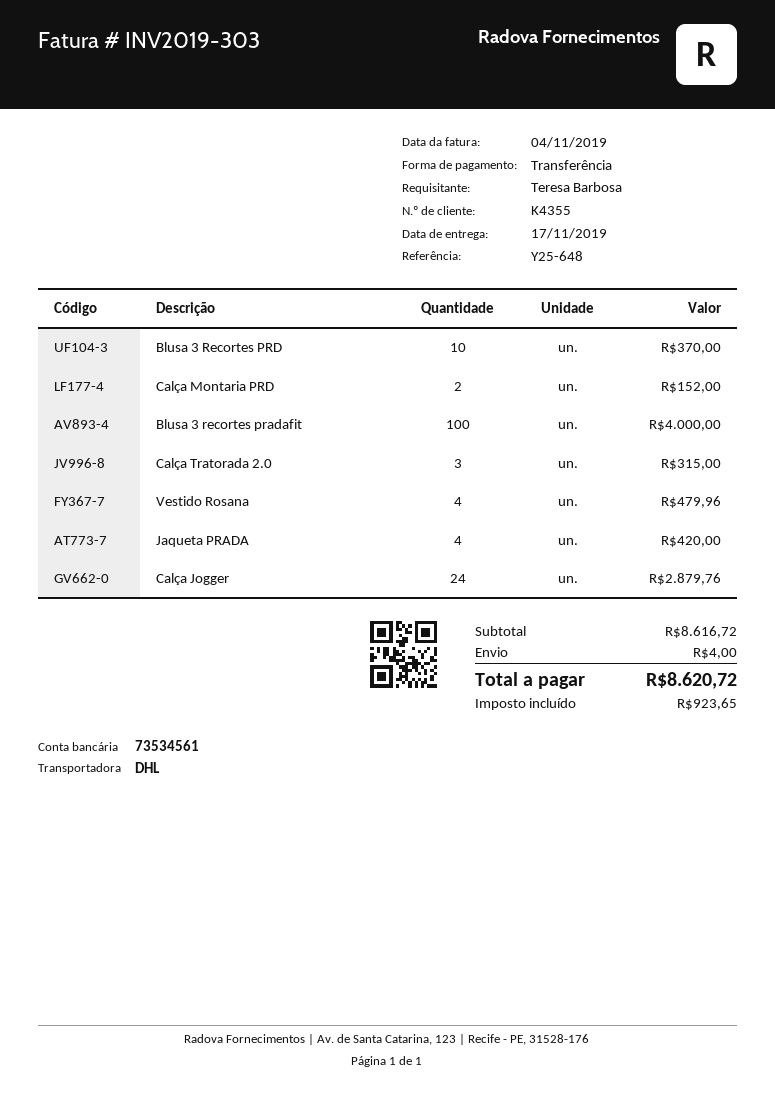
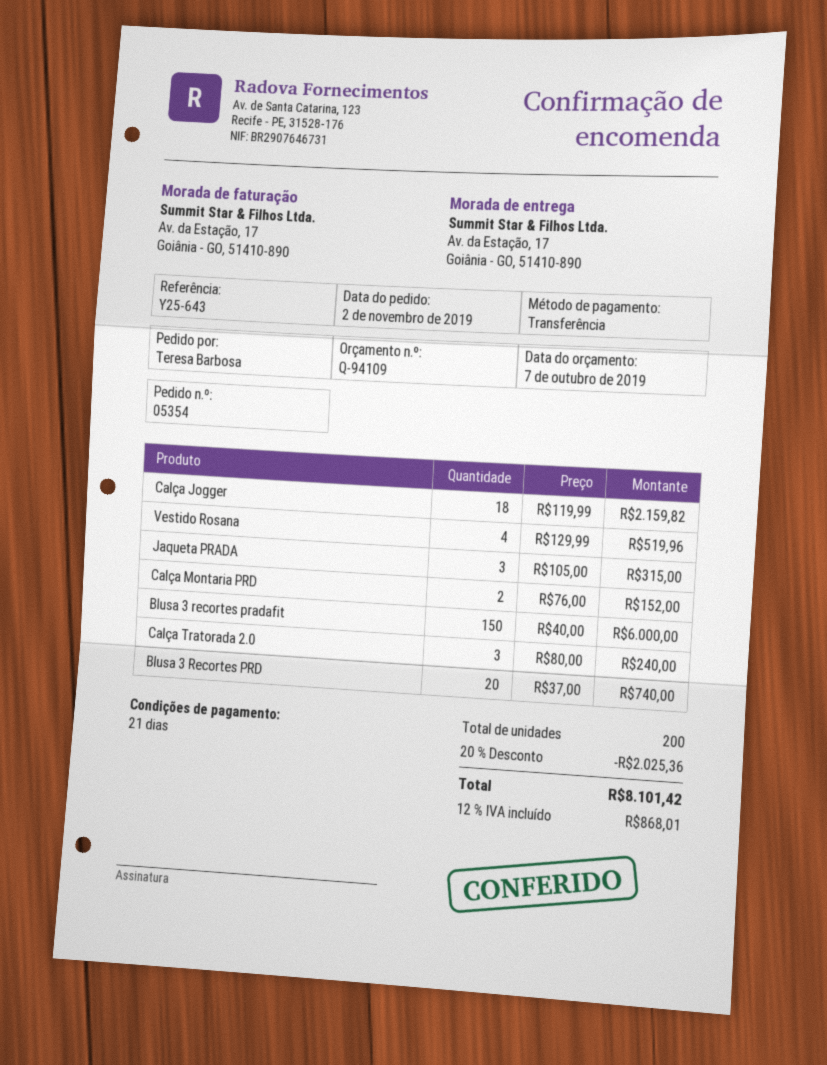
reference: Y25-648 -> Y25-643
Blusa 3 Recortes PRD: 10 for 370.00 -> 20 for 740.00
Blusa 3 recortes pradafit: 100 for 4000.00 -> 150 for 6000.00
Calça Tratorada 2.0: 3 for 315.00 -> 3 for 240.00
Vestido Rosana: 4 for 479.96 -> 4 for 519.96
Jaqueta PRADA: 4 for 420.00 -> 3 for 315.00
Calça Jogger: 24 for 2879.76 -> 18 for 2159.82
discount: none -> 20% = 2025.36
shipping: 4.00 -> none
tax: 923.65 -> 868.01
total: 8620.72 -> 8101.42

